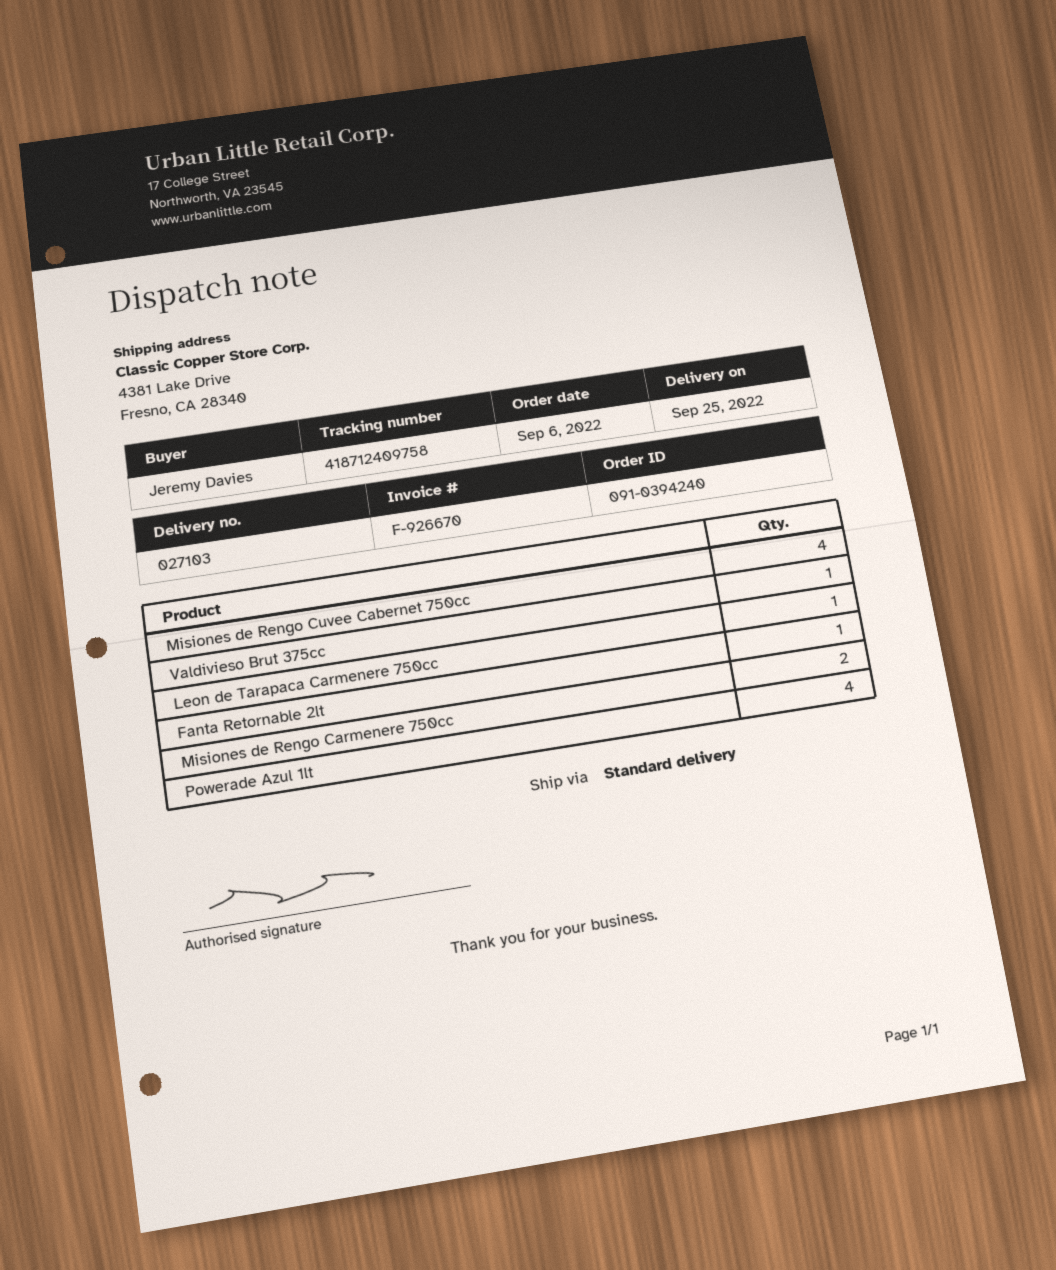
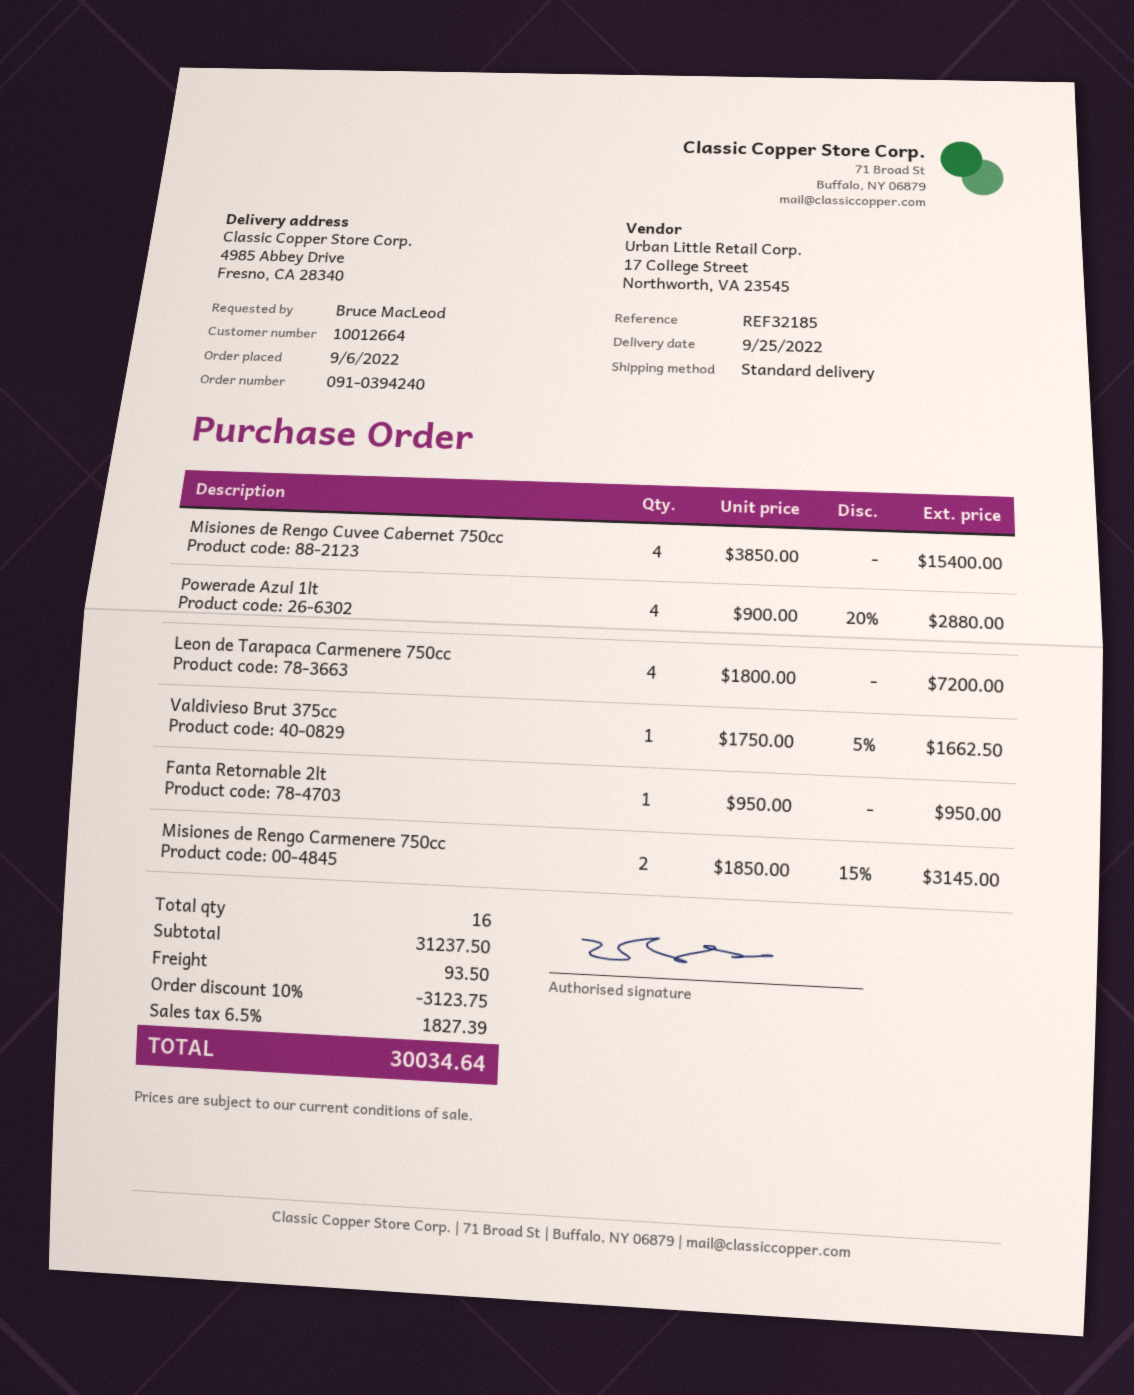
ordered by: Jeremy Davies -> Bruce MacLeod
ship to: 4381 Lake Drive, Fresno, CA 28340 -> 4985 Abbey Drive, Fresno, CA 28340
Leon de Tarapaca Carmenere 750cc: 1 -> 4

